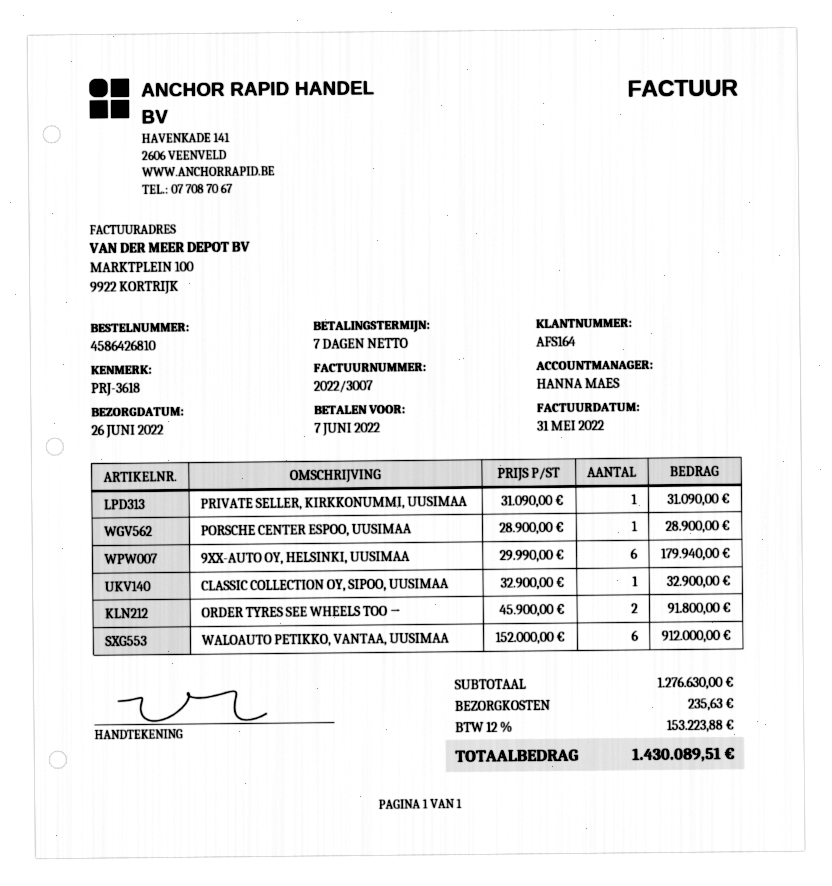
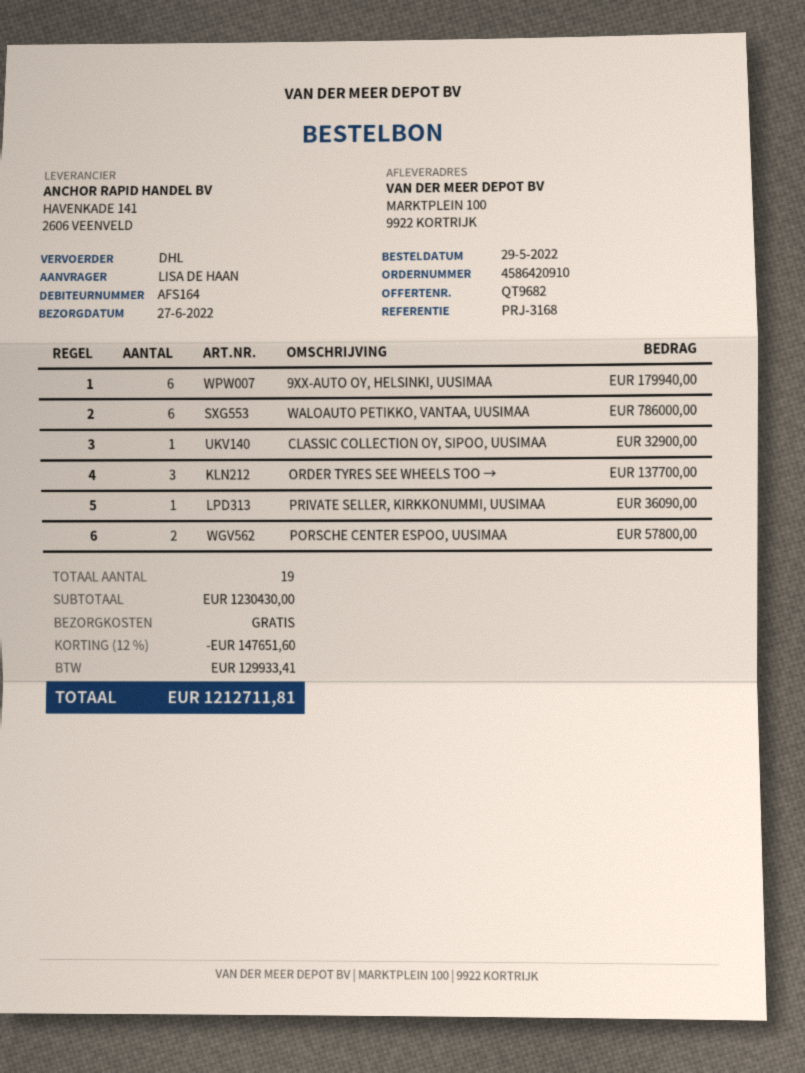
order number: 4586426810 -> 4586420910
delivery date: 2022-06-26 -> 2022-06-27
reference: PRJ-3618 -> PRJ-3168
PRIVATE SELLER, KIRKKONUMMI, UUSIMAA: 1 for 31090.00 -> 1 for 36090.00
PORSCHE CENTER ESPOO, UUSIMAA: 1 for 28900.00 -> 2 for 57800.00
ORDER TYRES SEE WHEELS TOO →: 2 for 91800.00 -> 3 for 137700.00
WALOAUTO PETIKKO, VANTAA, UUSIMAA: 6 for 912000.00 -> 6 for 786000.00
subtotal: 1276630.00 -> 1230430.00
discount: none -> 12% = 147651.60
shipping: 235.63 -> 0.00
tax: 153223.88 -> 129933.41
total: 1430089.51 -> 1212711.81

